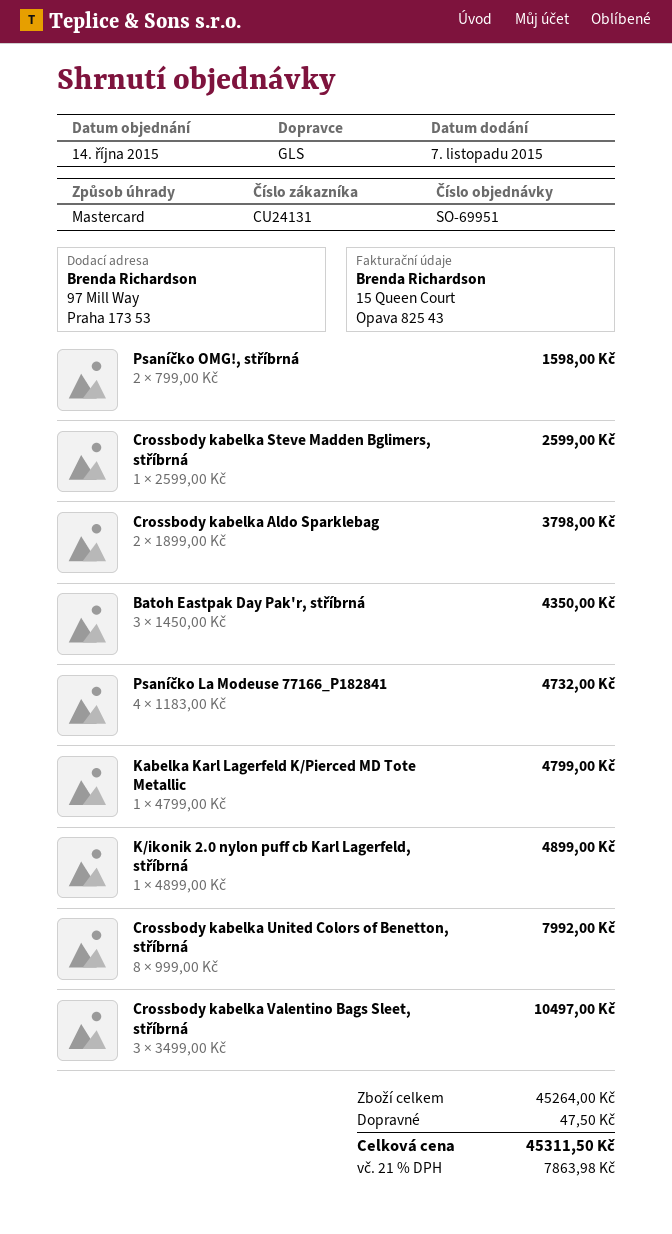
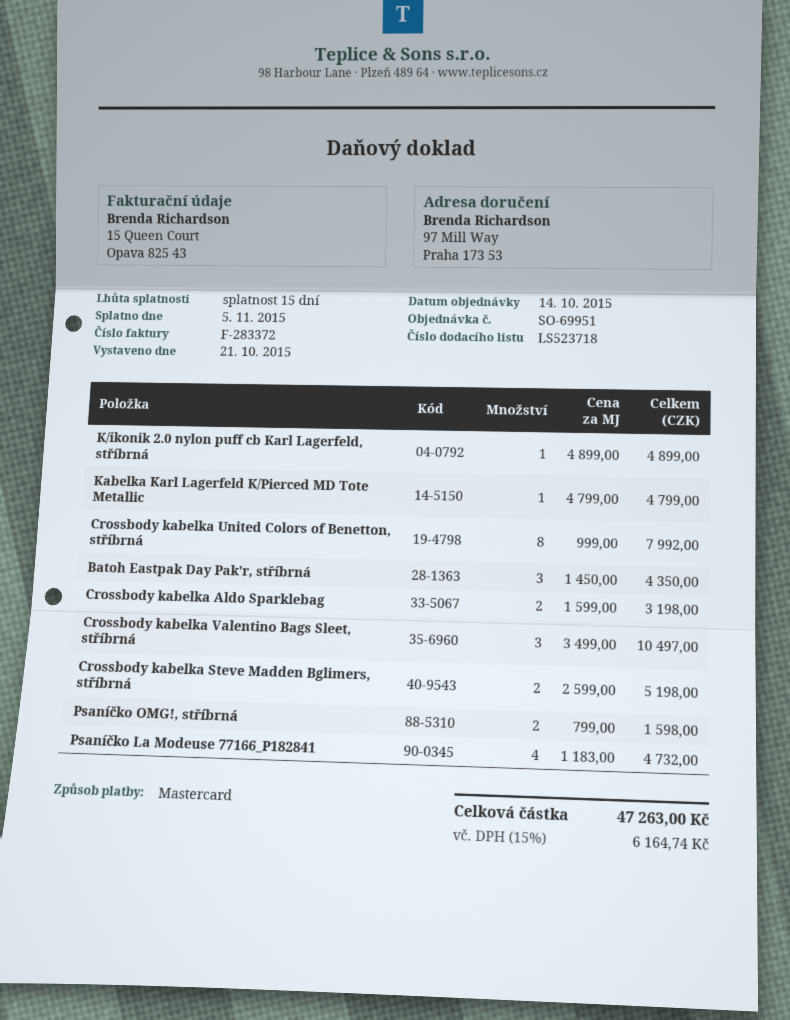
Crossbody kabelka Steve Madden Bglimers, stříbrná: 1 x 2599.00 = 2599.00 -> 2 x 2599.00 = 5198.00
Crossbody kabelka Aldo Sparklebag: 2 x 1899.00 = 3798.00 -> 2 x 1599.00 = 3198.00
shipping: 47.50 -> none
tax: 21% = 7863.98 -> 15% = 6164.74
total: 45311.50 -> 47263.00

